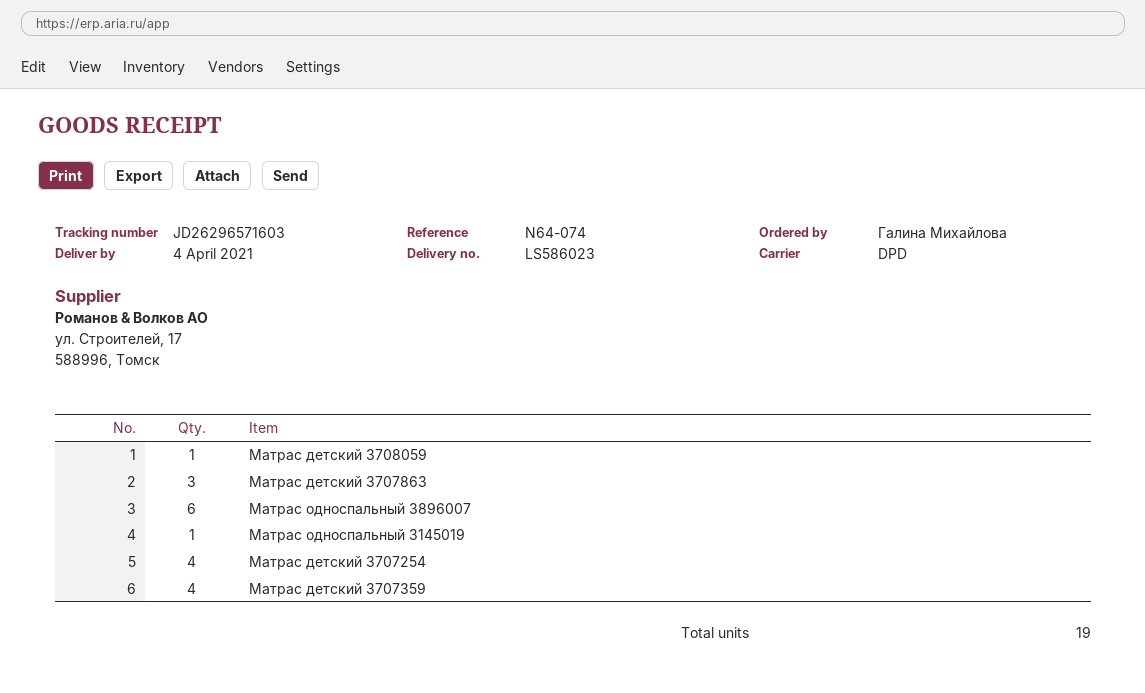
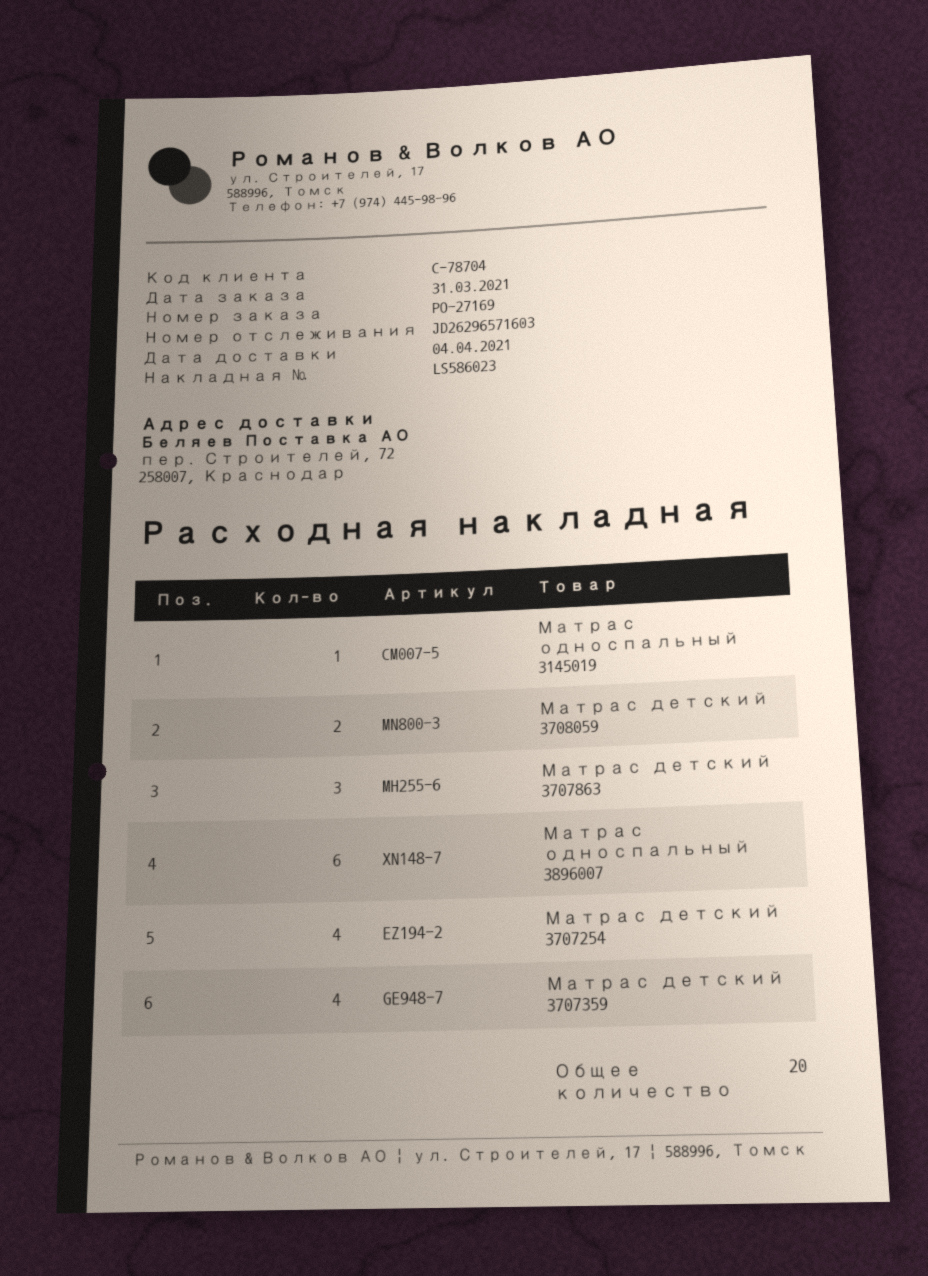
Матрас детский 3708059: 1 -> 2
total quantity: 19 -> 20

